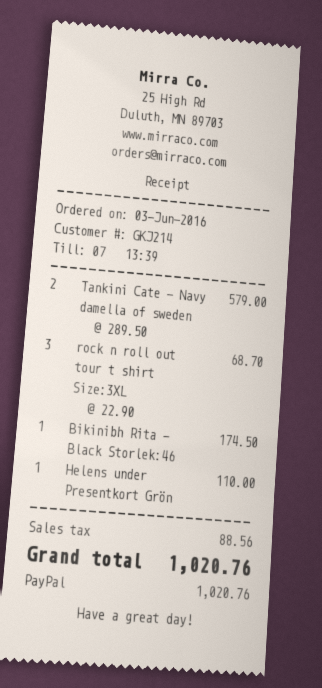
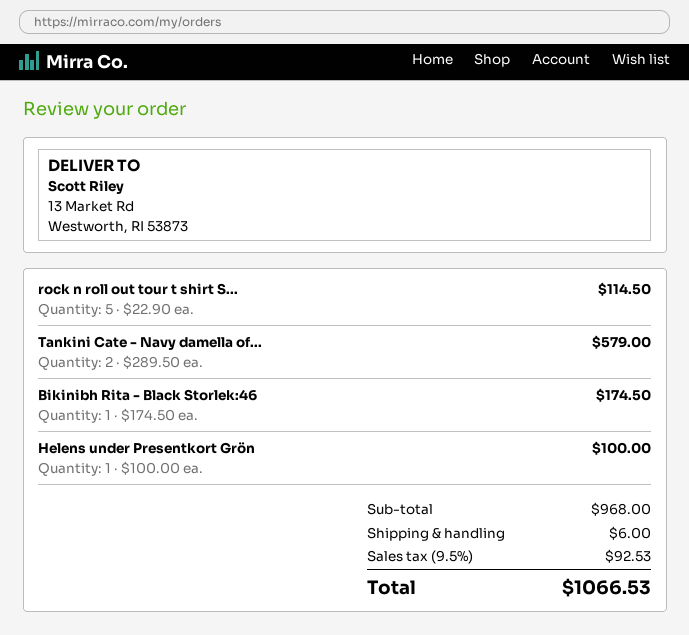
rock n roll out tour t shirt Size:3XL: 3 x 22.90 = 68.70 -> 5 x 22.90 = 114.50
Helens under Presentkort Grön: 1 x 110.00 = 110.00 -> 1 x 100.00 = 100.00
shipping: none -> 6.00
tax: 88.56 -> 92.53
total: 1020.76 -> 1066.53

